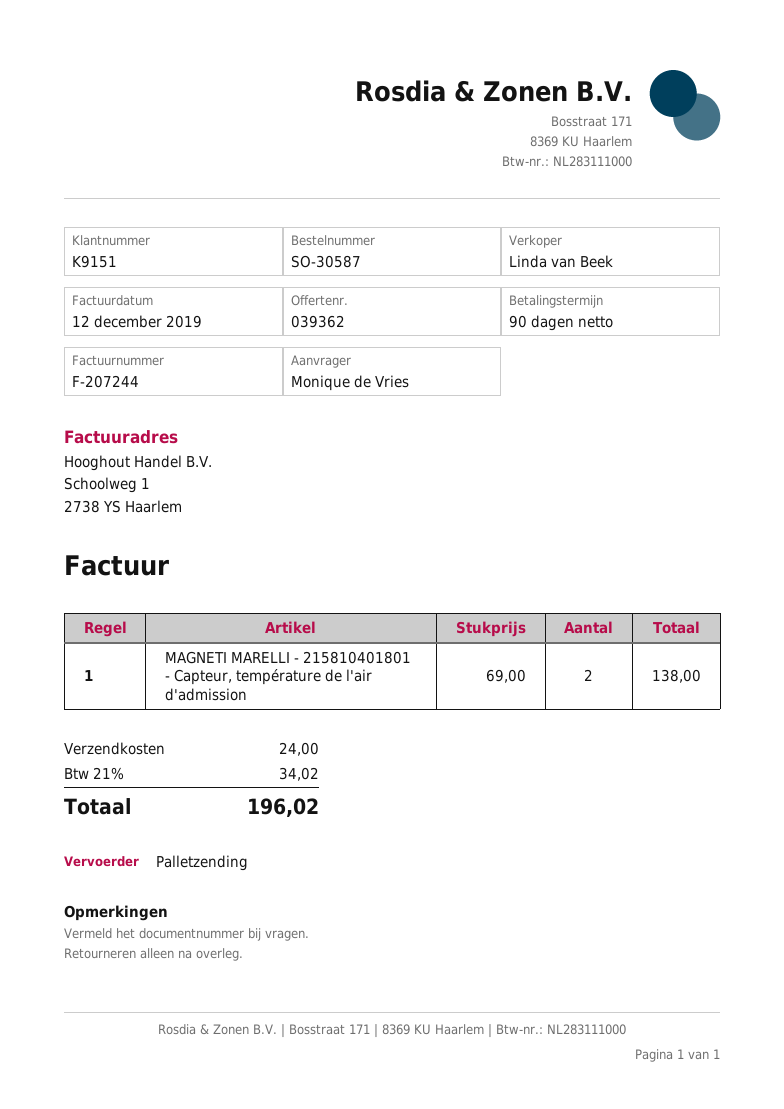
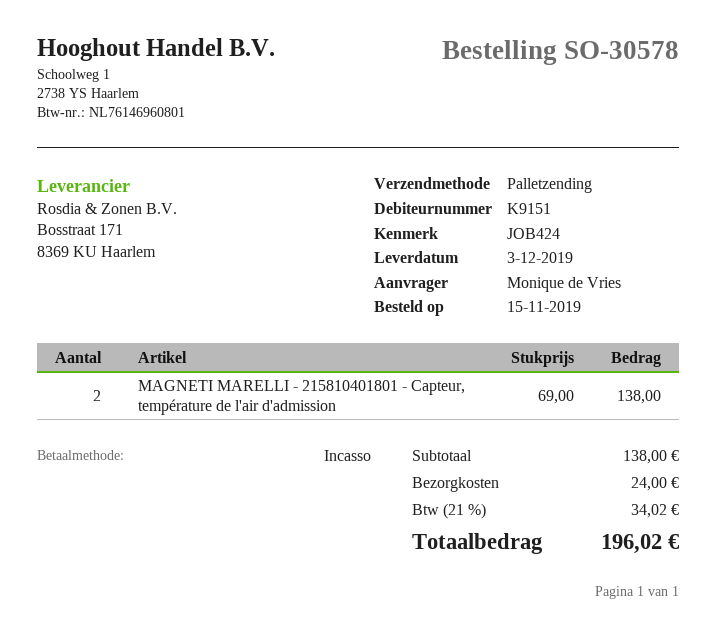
order number: SO-30587 -> SO-30578

